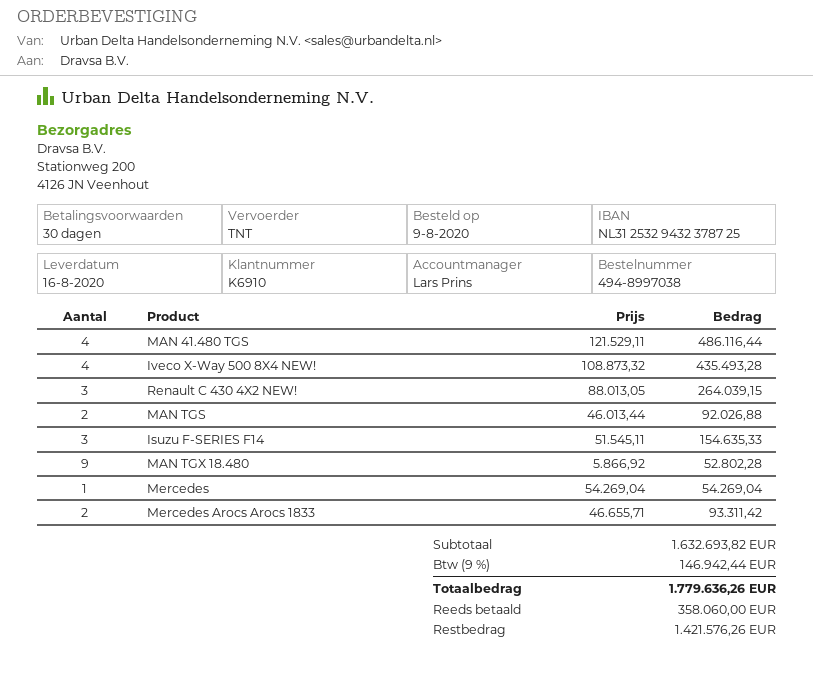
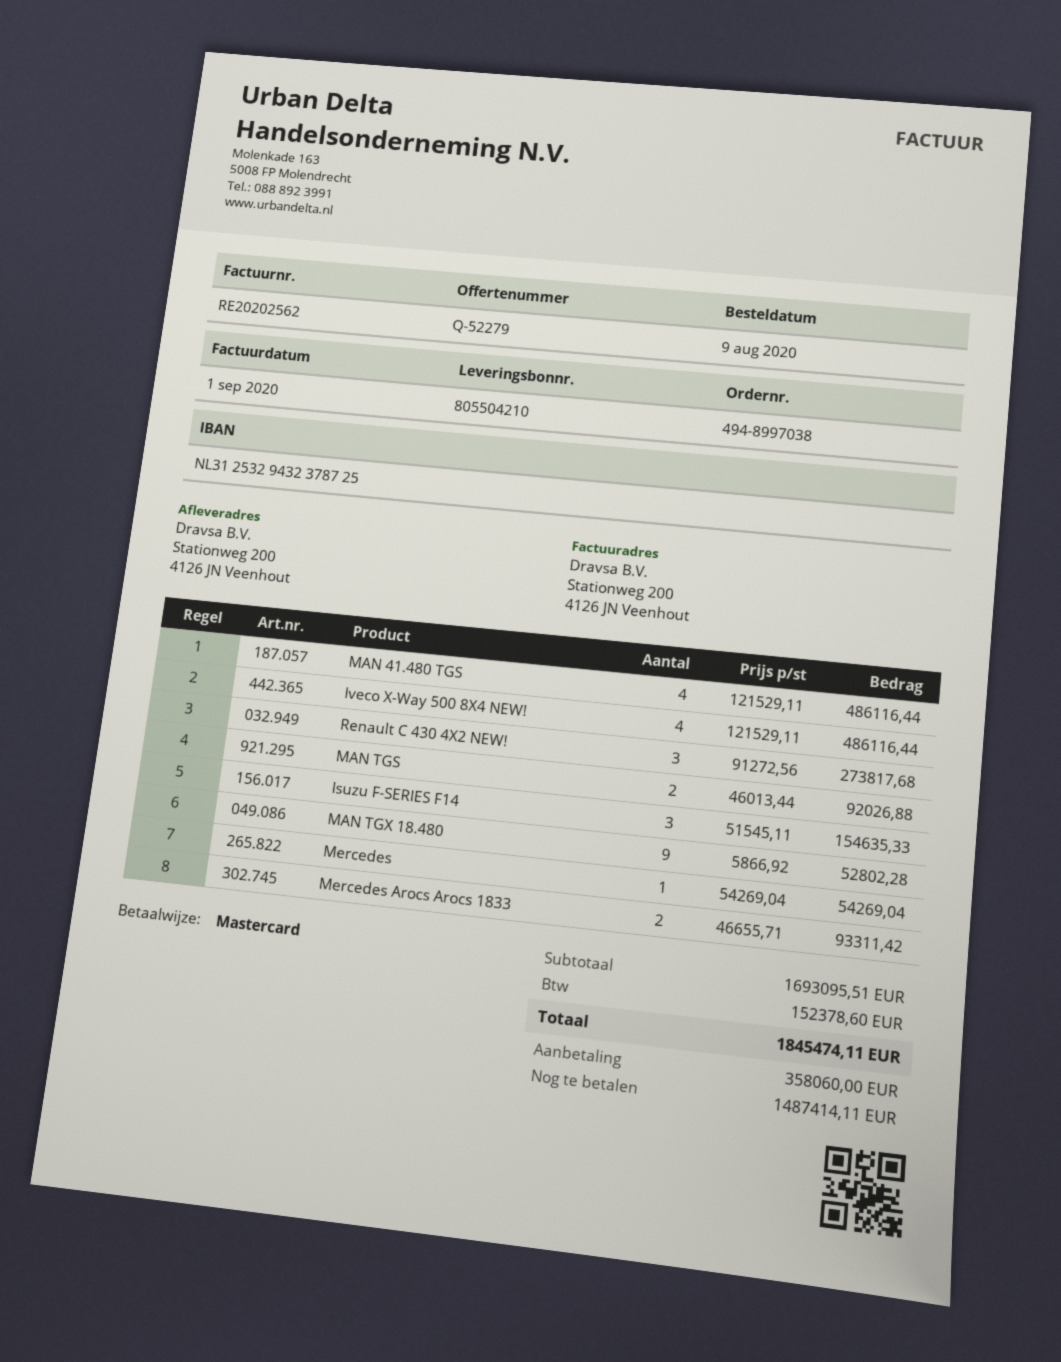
Iveco X-Way 500 8X4 NEW!: 4 x 108873.32 = 435493.28 -> 4 x 121529.11 = 486116.44
Renault C 430 4X2 NEW!: 3 x 88013.05 = 264039.15 -> 3 x 91272.56 = 273817.68
subtotal: 1632693.82 -> 1693095.51
tax: 146942.44 -> 152378.60
total: 1779636.26 -> 1845474.11
balance: 1421576.26 -> 1487414.11

